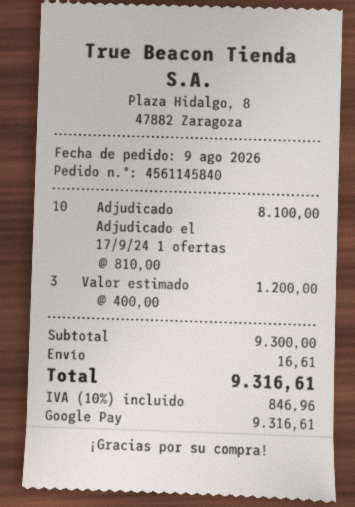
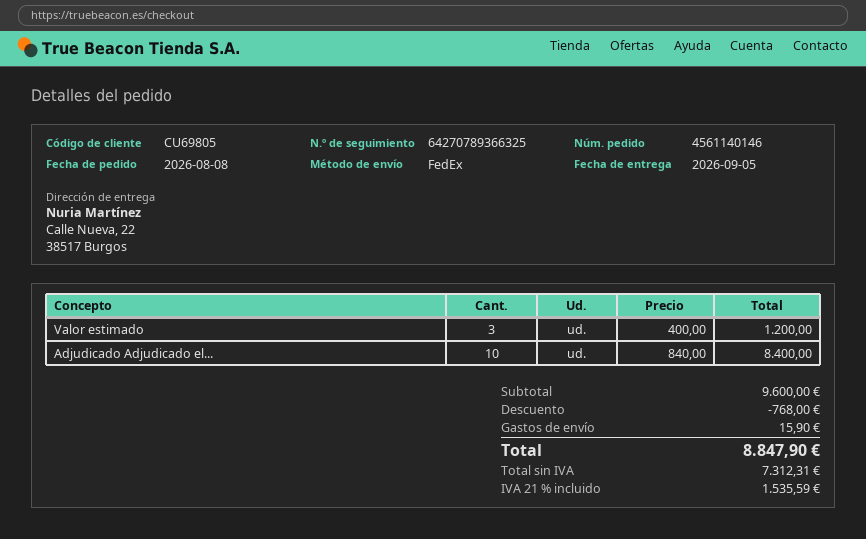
order number: 4561145840 -> 4561140146
order date: 2026-08-09 -> 2026-08-08
Adjudicado Adjudicado el 17/9/24 1 ofertas: 10 x 810.00 = 8100.00 -> 10 x 840.00 = 8400.00
subtotal: 9300.00 -> 9600.00
discount: none -> 768.00
shipping: 16.61 -> 15.90
tax: 10% = 846.96 -> 21% = 1535.59
total: 9316.61 -> 8847.90

